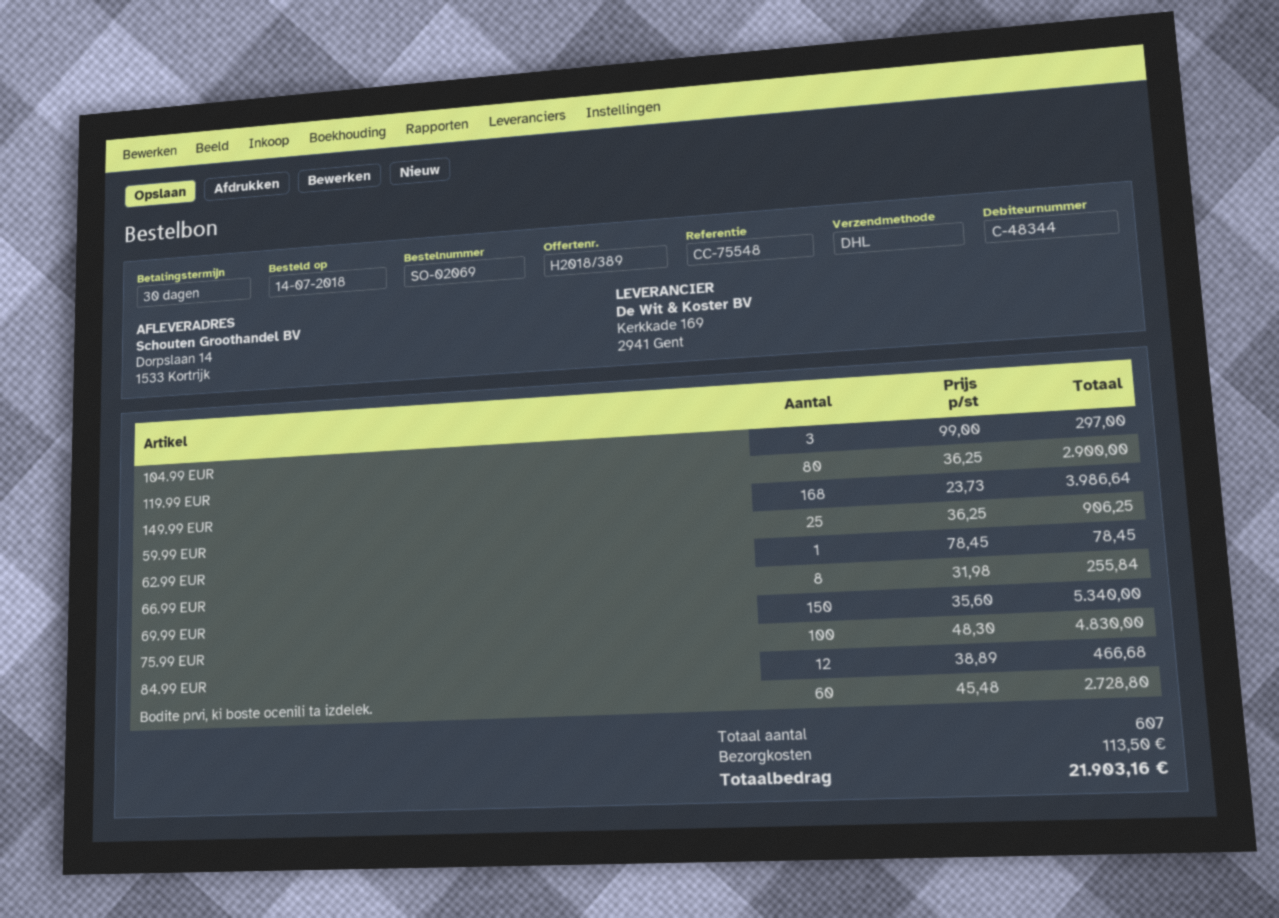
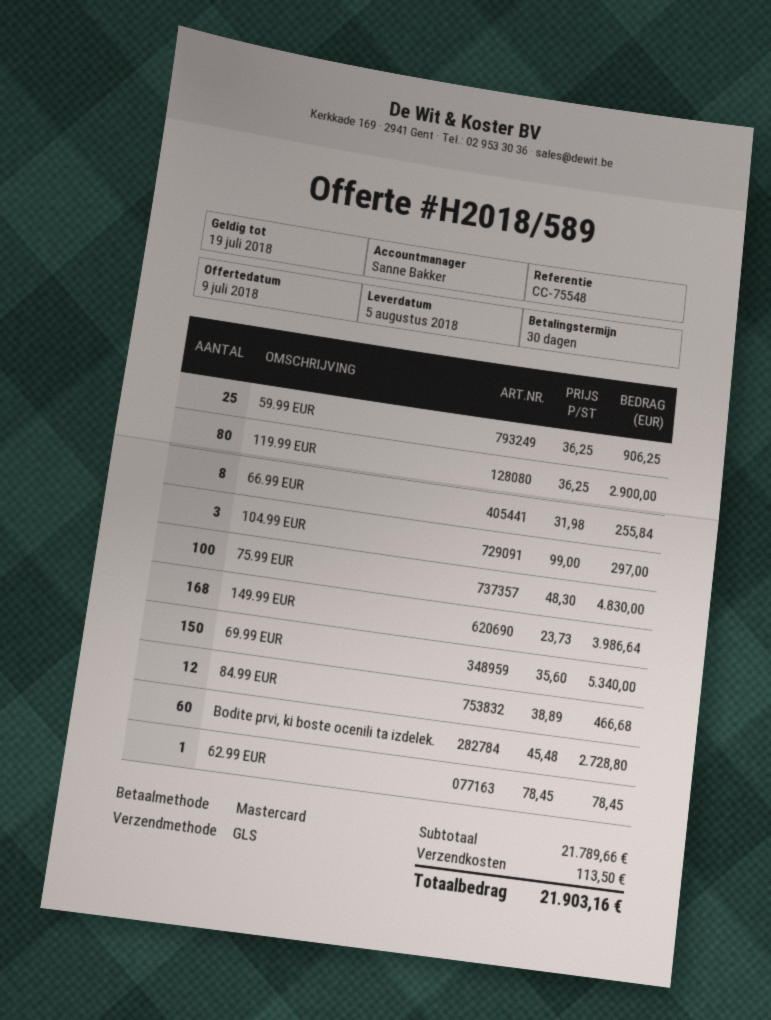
quote number: H2018/389 -> H2018/589
shipping method: DHL -> GLS

